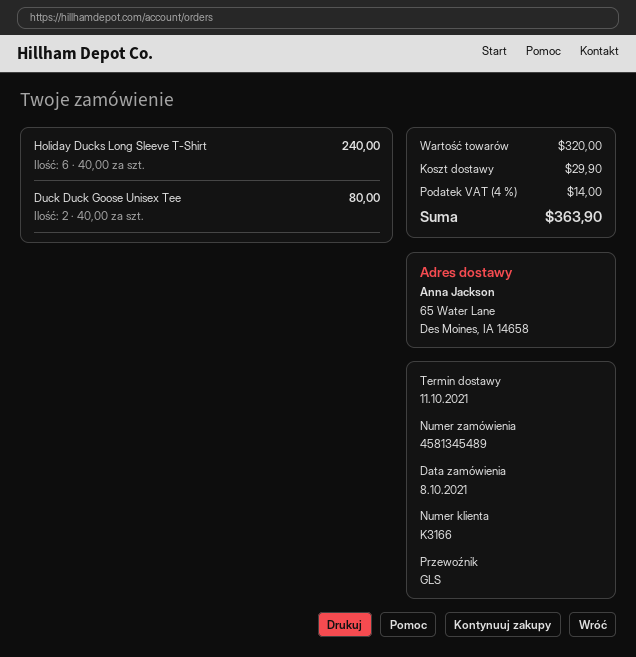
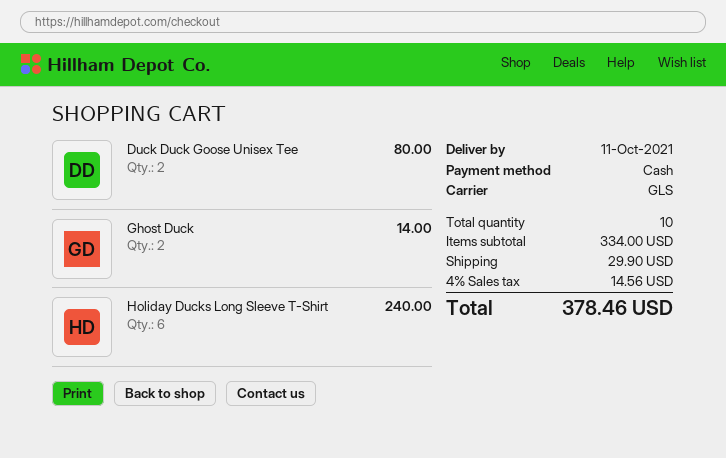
Ghost Duck: none -> 2 for 14.00
subtotal: 320.00 -> 334.00
tax: 4% = 14.00 -> 4% = 14.56
total: 363.90 -> 378.46

